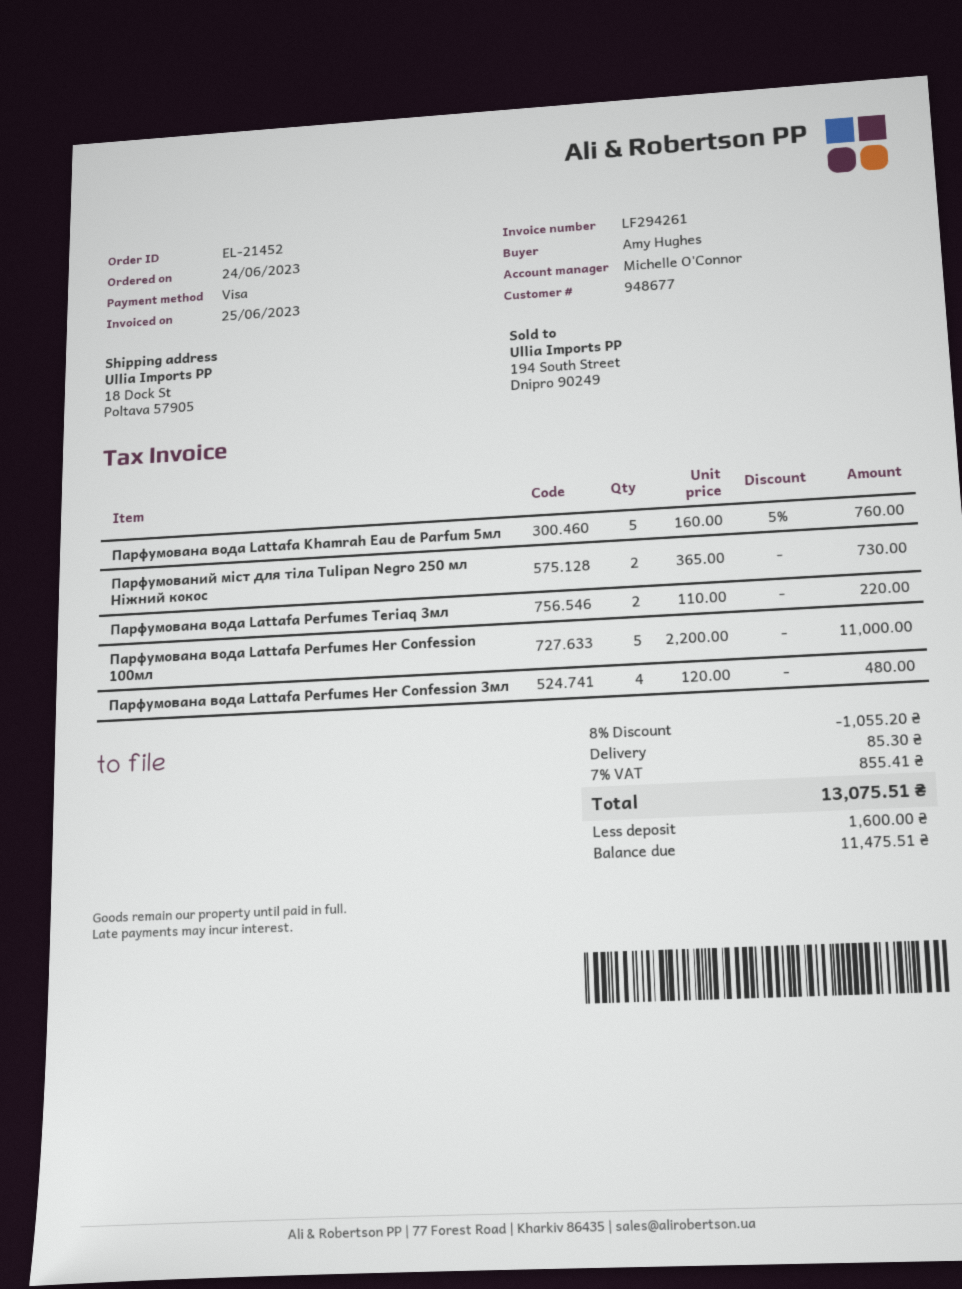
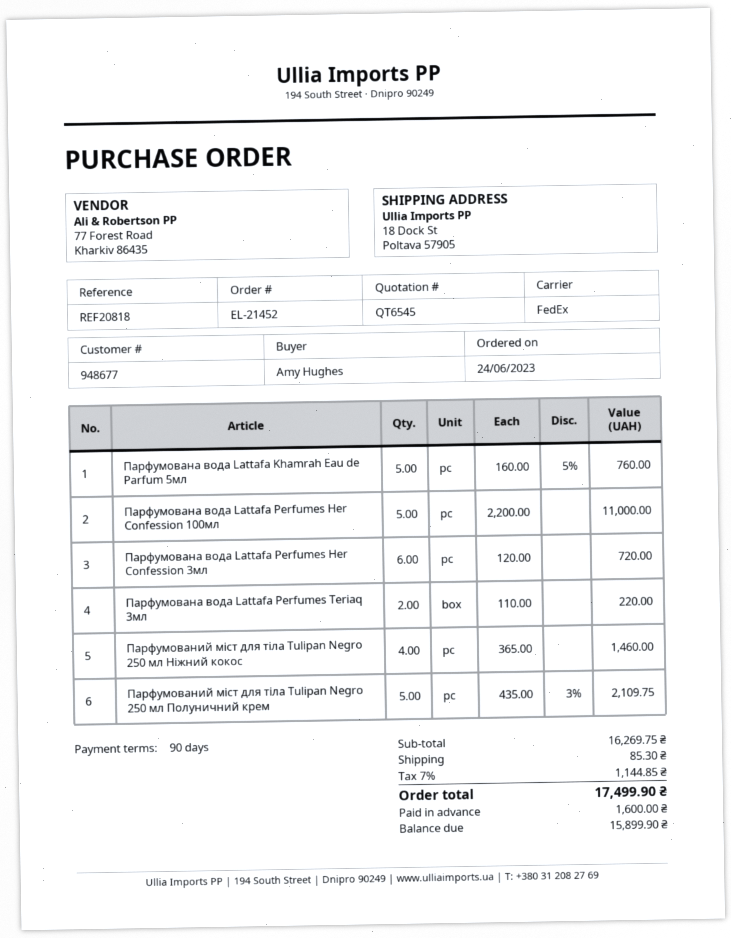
Парфумований міст для тіла Tulipan Negro 250 мл Ніжний кокос: 2 x 365.00 = 730.00 -> 4 x 365.00 = 1460.00
Парфумована вода Lattafa Perfumes Her Confession 3мл: 4 x 120.00 = 480.00 -> 6 x 120.00 = 720.00
Парфумований міст для тіла Tulipan Negro 250 мл Полуничний крем: none -> 5 x 435.00 - 3% = 2109.75
discount: 8% = 1055.20 -> none
tax: 7% = 855.41 -> 7% = 1144.85
total: 13075.51 -> 17499.90
balance: 11475.51 -> 15899.90

